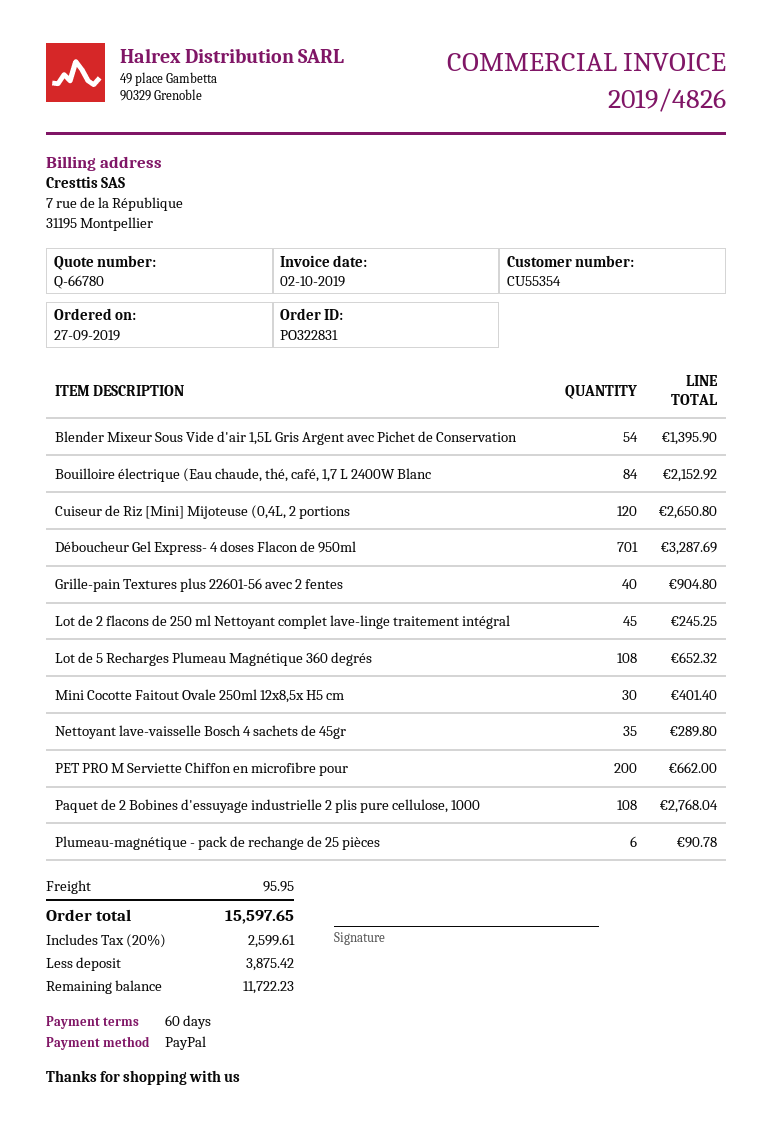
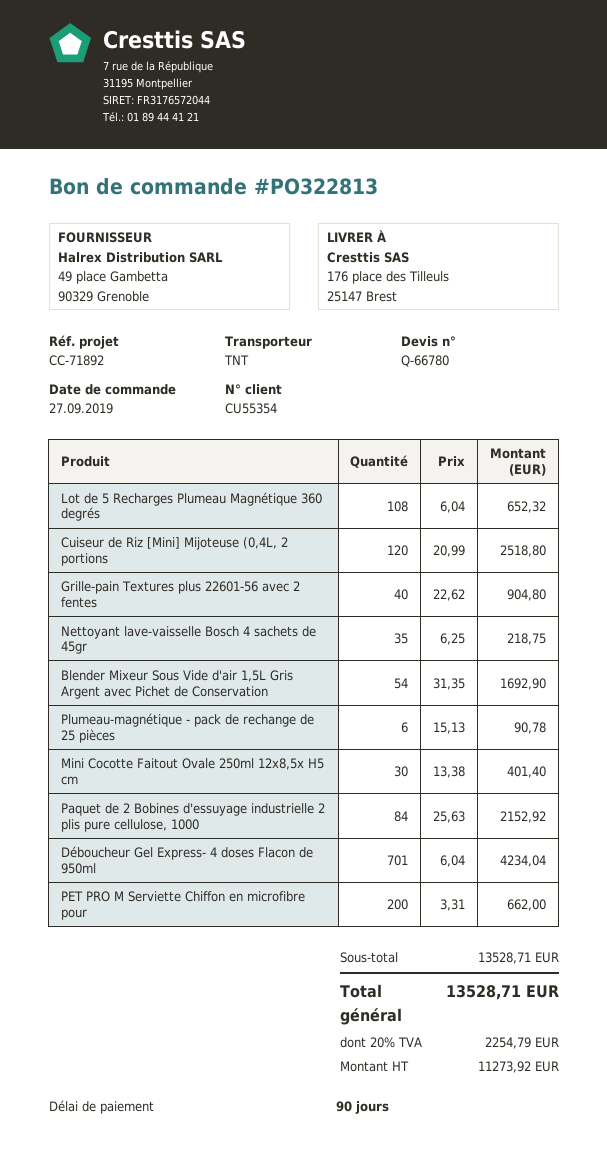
order number: PO322831 -> PO322813
payment terms: 60 days -> 90 days
Blender Mixeur Sous Vide d'air 1,5L Gris Argent avec Pichet de Conservation: 54 for 1395.90 -> 54 for 1692.90
Bouilloire électrique (Eau chaude, thé, café, 1,7 L 2400W Blanc: 84 for 2152.92 -> none
Cuiseur de Riz [Mini] Mijoteuse (0,4L, 2 portions: 120 for 2650.80 -> 120 for 2518.80
Déboucheur Gel Express- 4 doses Flacon de 950ml: 701 for 3287.69 -> 701 for 4234.04
Lot de 2 flacons de 250 ml Nettoyant complet lave-linge traitement intégral: 45 for 245.25 -> none
Nettoyant lave-vaisselle Bosch 4 sachets de 45gr: 35 for 289.80 -> 35 for 218.75
Paquet de 2 Bobines d'essuyage industrielle 2 plis pure cellulose, 1000: 108 for 2768.04 -> 84 for 2152.92
shipping: 95.95 -> none
tax: 20% = 2599.61 -> 20% = 2254.79
total: 15597.65 -> 13528.71

